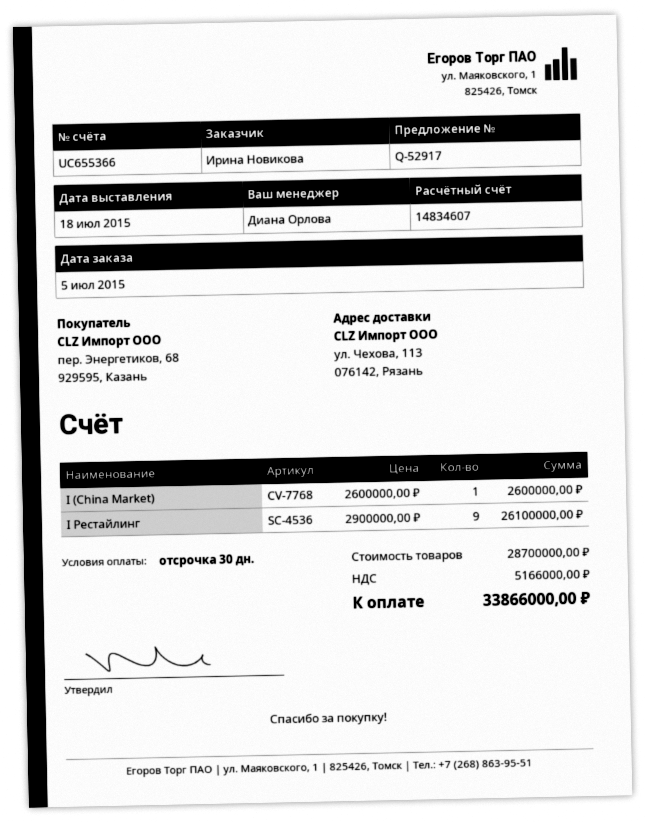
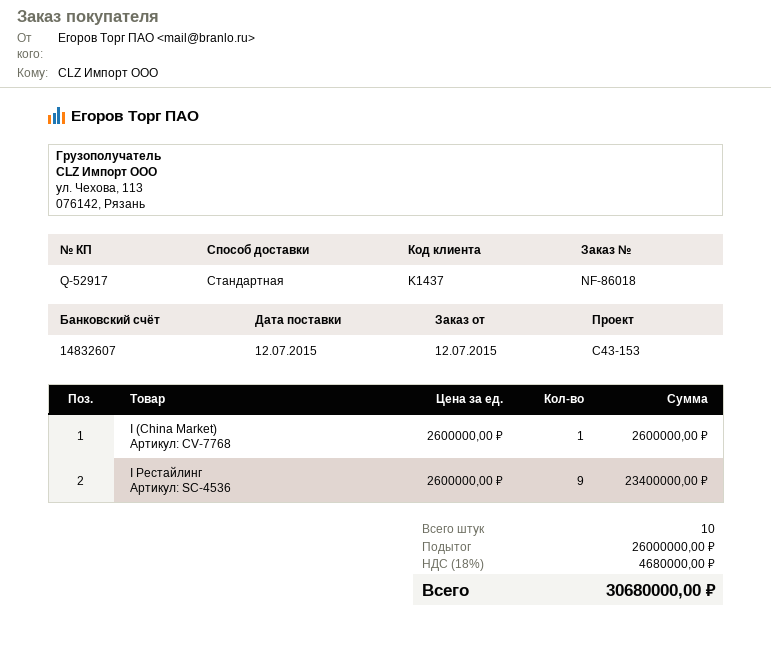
order date: 2015-07-05 -> 2015-07-12
bank account: 14834607 -> 14832607
I Рестайлинг: 9 x 2900000.00 = 26100000.00 -> 9 x 2600000.00 = 23400000.00
subtotal: 28700000.00 -> 26000000.00
tax: 5166000.00 -> 4680000.00
total: 33866000.00 -> 30680000.00

